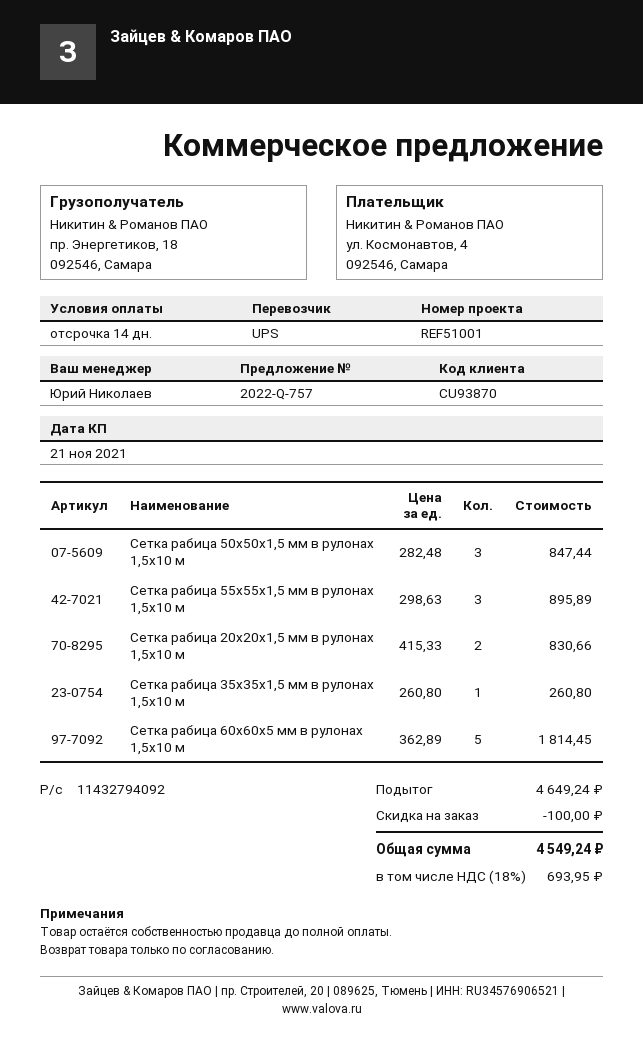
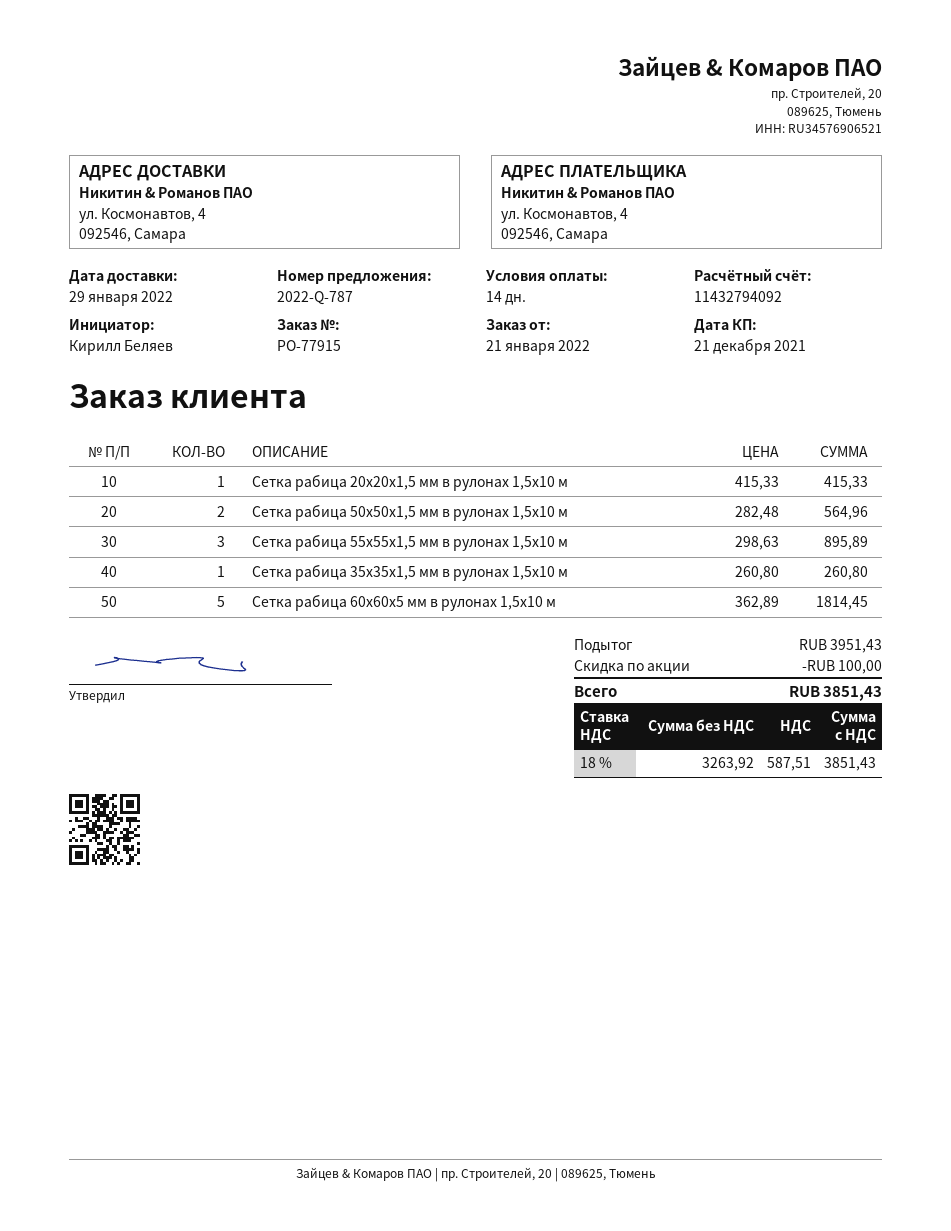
quote number: 2022-Q-757 -> 2022-Q-787
quote date: 2021-11-21 -> 2021-12-21
ship to: пр. Энергетиков, 18, 092546, Самара -> ул. Космонавтов, 4, 092546, Самара
Сетка рабица 50х50х1,5 мм в рулонах 1,5х10 м: 3 x 282.48 = 847.44 -> 2 x 282.48 = 564.96
Сетка рабица 20х20х1,5 мм в рулонах 1,5х10 м: 2 x 415.33 = 830.66 -> 1 x 415.33 = 415.33
subtotal: 4649.24 -> 3951.43
tax: 18% = 693.95 -> 18% = 587.51
total: 4549.24 -> 3851.43

